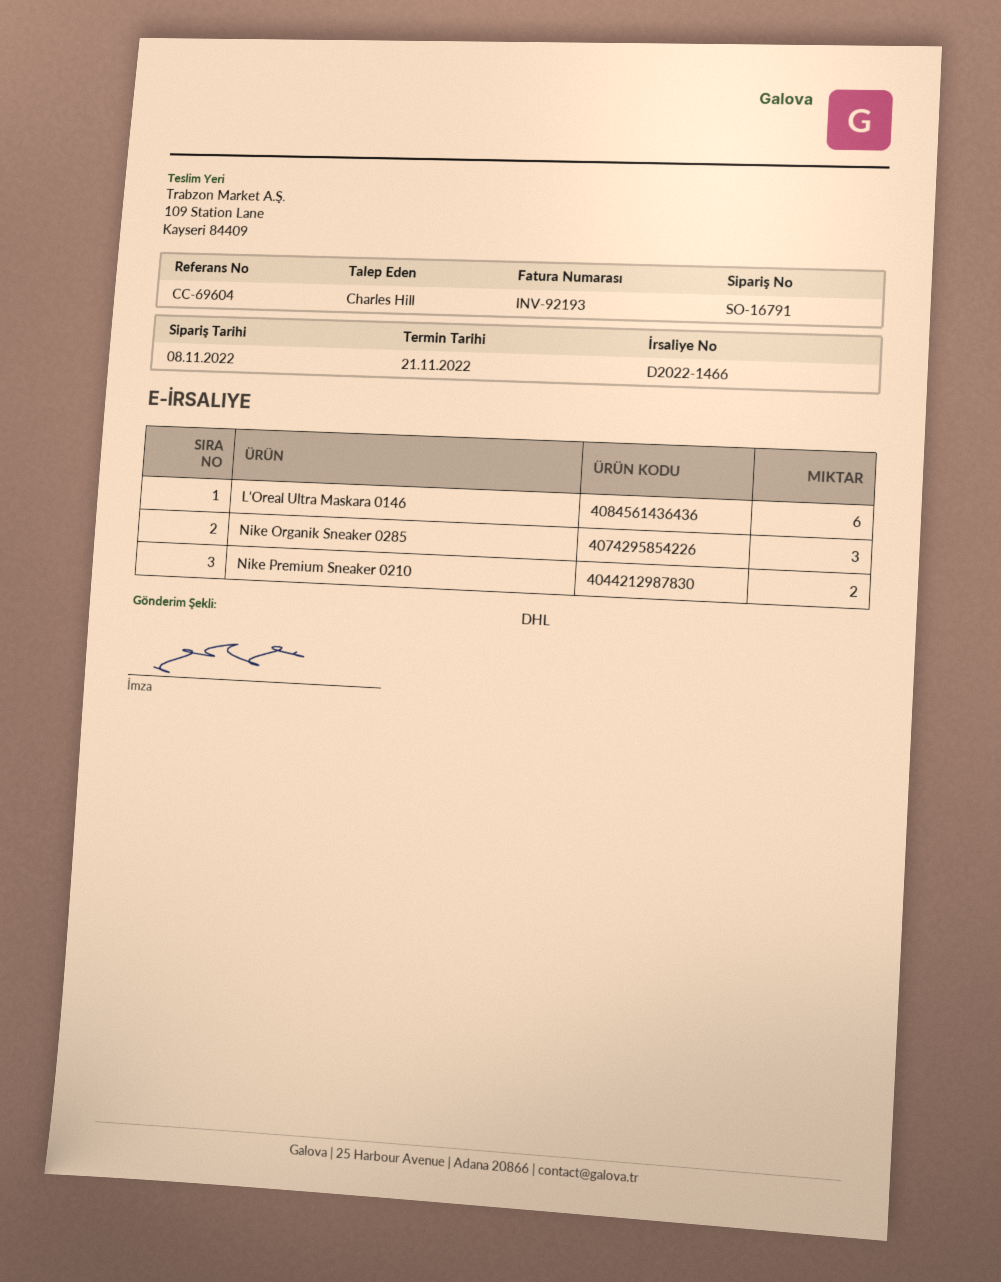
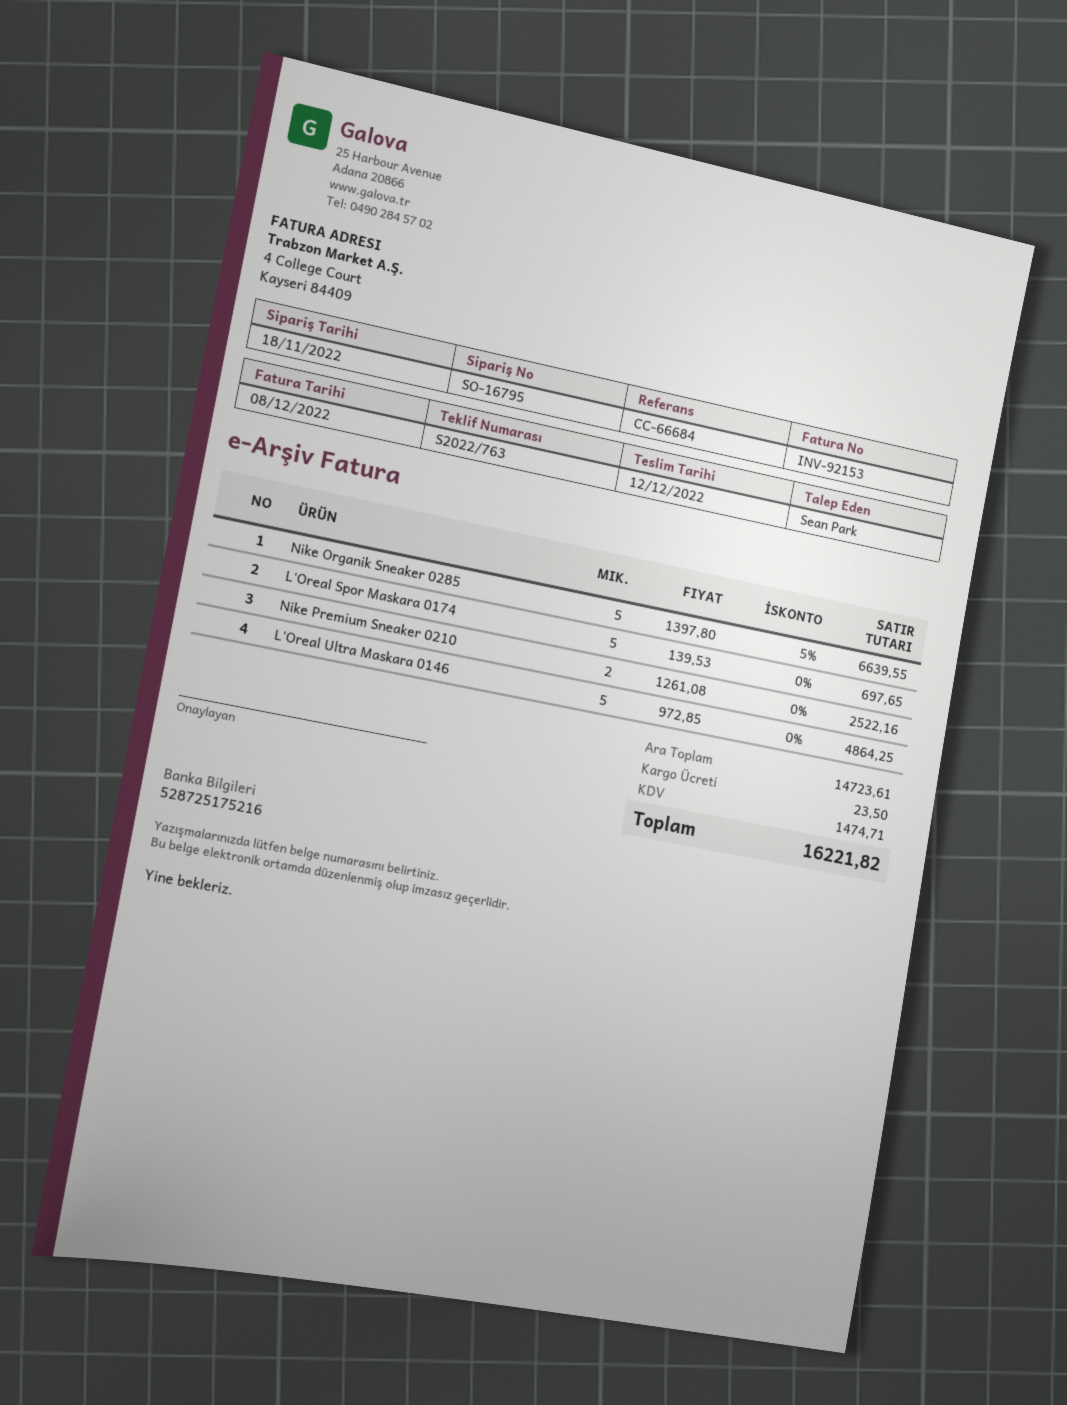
order number: SO-16791 -> SO-16795
order date: 2022-11-08 -> 2022-11-18
delivery date: 2022-11-21 -> 2022-12-12
invoice number: INV-92193 -> INV-92153
reference: CC-69604 -> CC-66684
ordered by: Charles Hill -> Sean Park
L'Oreal Ultra Maskara 0146: 6 -> 5
Nike Organik Sneaker 0285: 3 -> 5
L'Oreal Spor Maskara 0174: none -> 5

